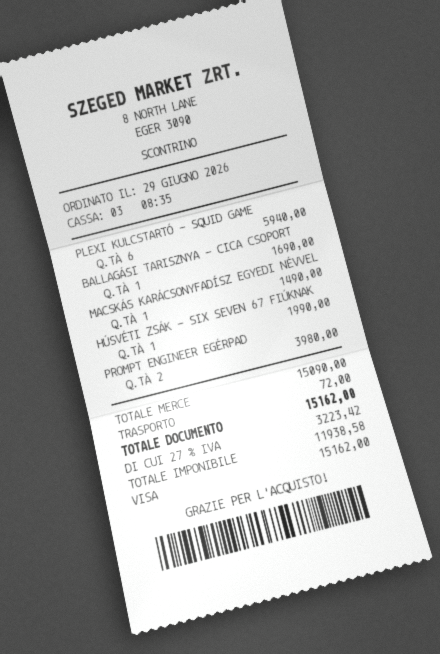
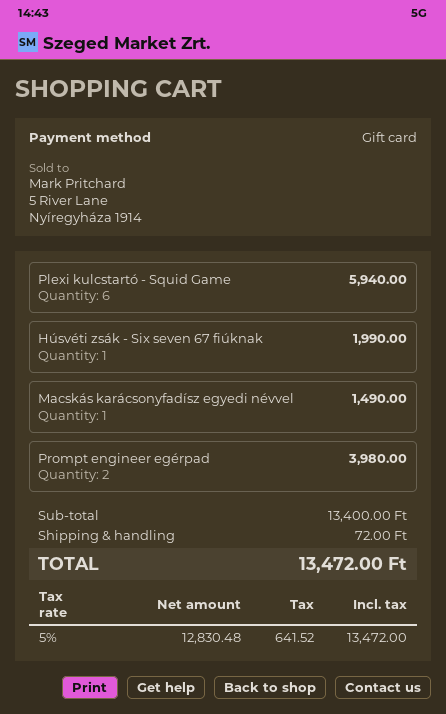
payment method: Visa -> gift card
BALLAGÁSI TARISZNYA - CICA CSOPORT: 1 for 1690.00 -> none
subtotal: 15090.00 -> 13400.00
net: 11938.58 -> 12830.48
tax: 27% = 3223.42 -> 5% = 641.52
total: 15162.00 -> 13472.00

